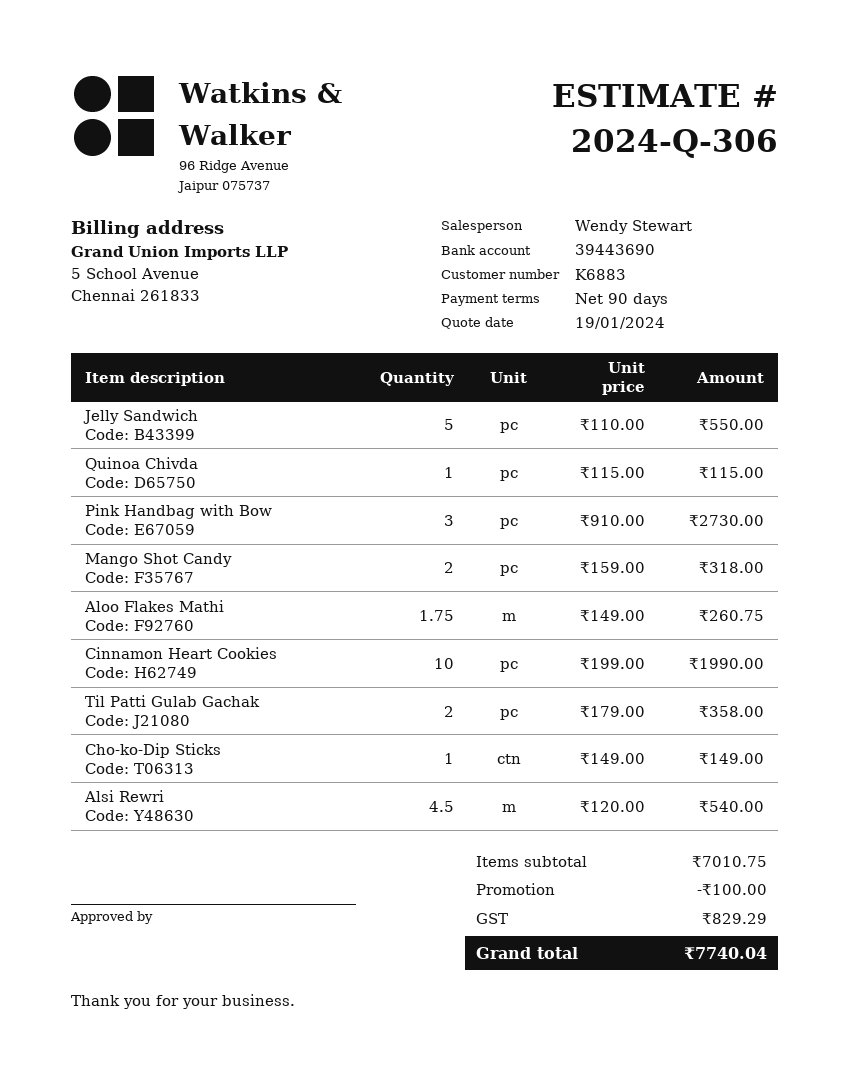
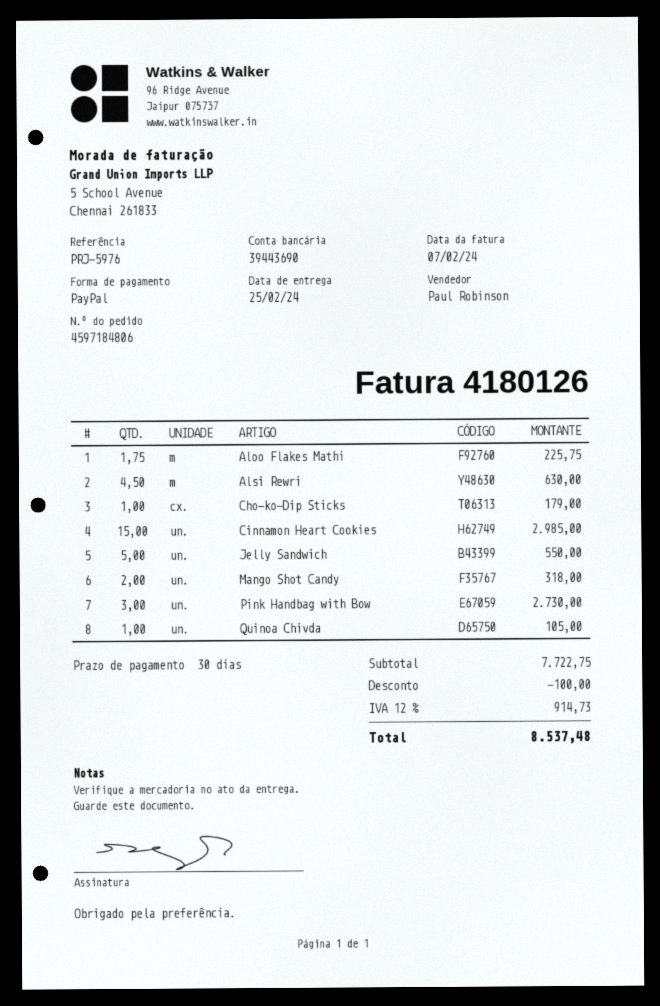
payment terms: 90 days -> 30 days
sales rep: Wendy Stewart -> Paul Robinson
Quinoa Chivda: 1 for 115.00 -> 1 for 105.00
Aloo Flakes Mathi: 1.75 for 260.75 -> 1.75 for 225.75
Cinnamon Heart Cookies: 10 for 1990.00 -> 15 for 2985.00
Til Patti Gulab Gachak: 2 for 358.00 -> none
Cho-ko-Dip Sticks: 1 for 149.00 -> 1 for 179.00
Alsi Rewri: 4.5 for 540.00 -> 4.5 for 630.00
subtotal: 7010.75 -> 7722.75
tax: 829.29 -> 914.73
total: 7740.04 -> 8537.48

